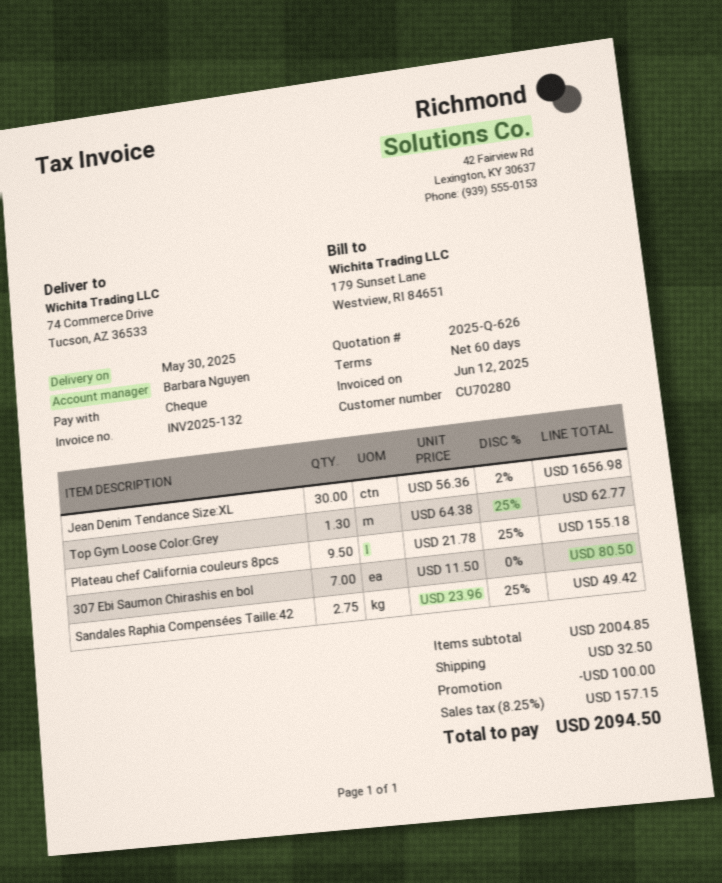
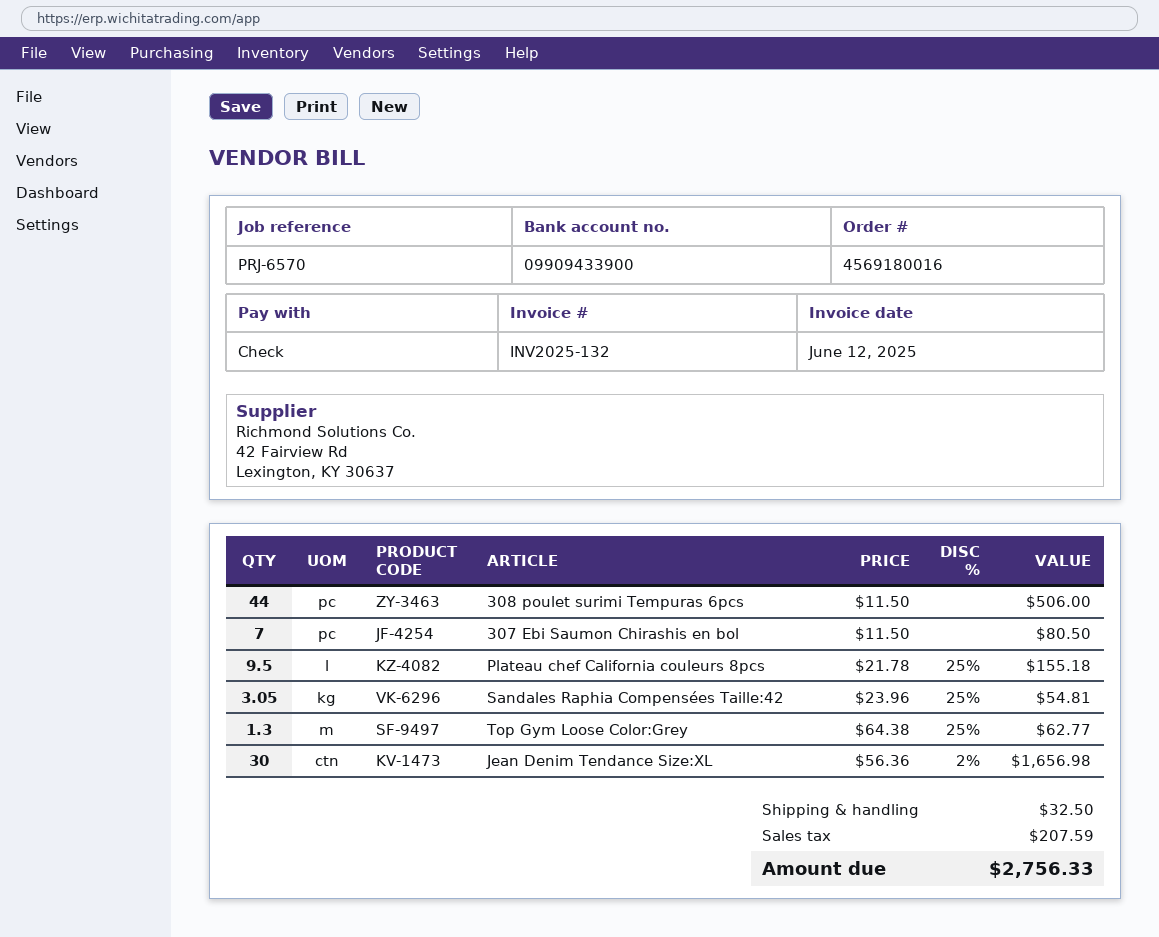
Sandales Raphia Compensées Taille:42: 2.75 x 23.96 - 25% = 49.42 -> 3.05 x 23.96 - 25% = 54.81
308 poulet surimi Tempuras 6pcs: none -> 44 x 11.50 = 506.00
discount: 100.00 -> none
tax: 157.15 -> 207.59
total: 2094.50 -> 2756.33

